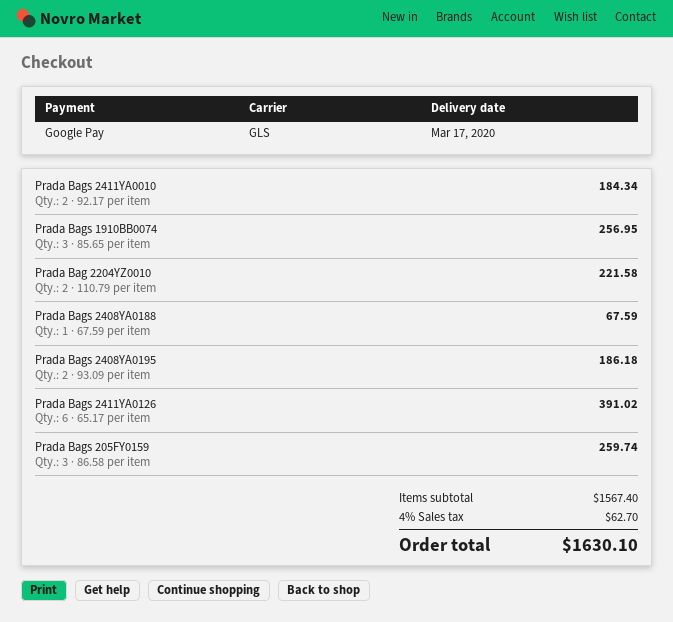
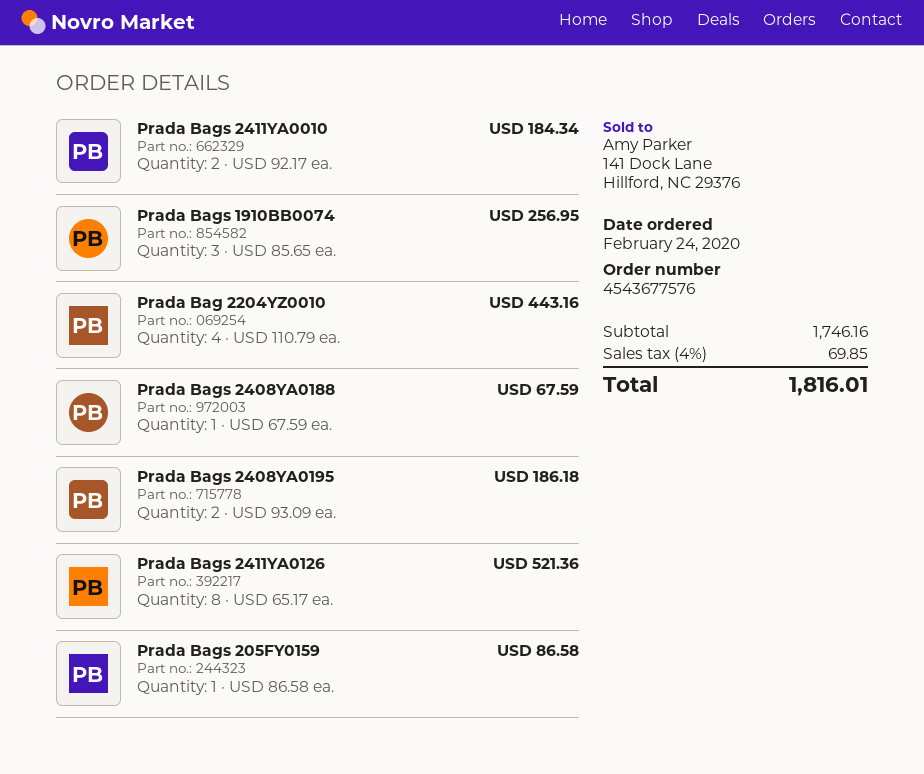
Prada Bag 2204YZ0010: 2 x 110.79 = 221.58 -> 4 x 110.79 = 443.16
Prada Bags 2411YA0126: 6 x 65.17 = 391.02 -> 8 x 65.17 = 521.36
Prada Bags 205FY0159: 3 x 86.58 = 259.74 -> 1 x 86.58 = 86.58
subtotal: 1567.40 -> 1746.16
tax: 4% = 62.70 -> 4% = 69.85
total: 1630.10 -> 1816.01

